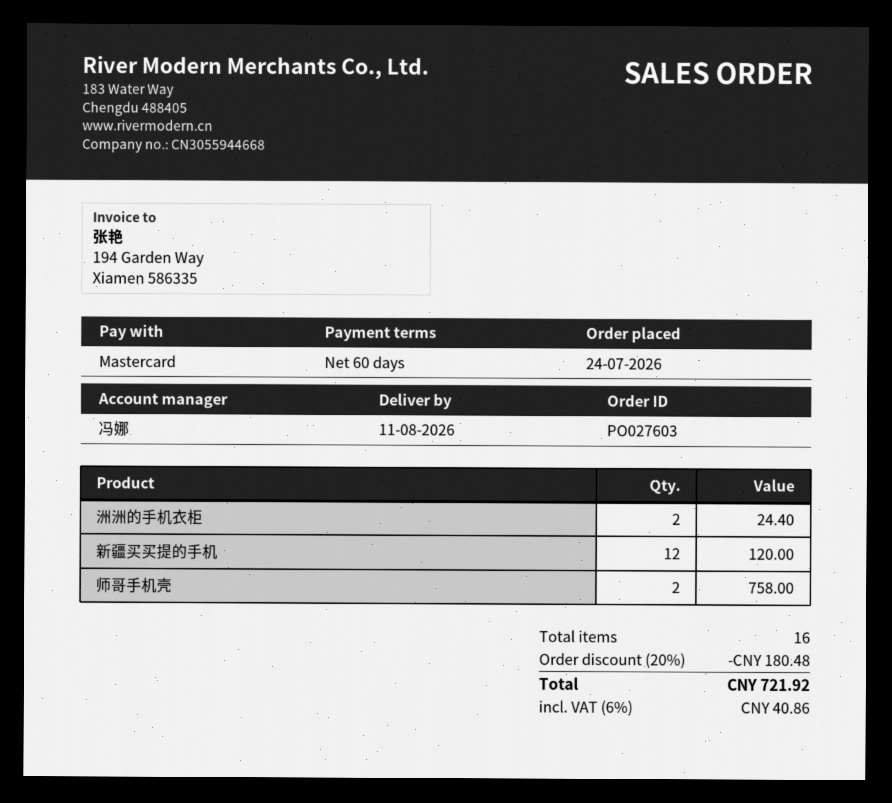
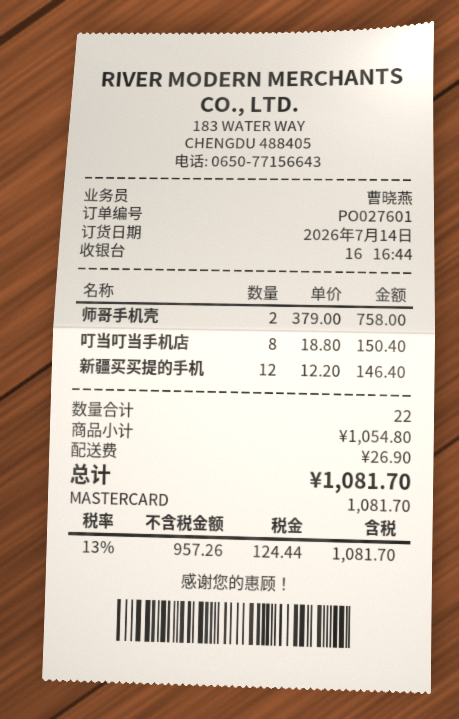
order number: PO027603 -> PO027601
order date: 2026-07-24 -> 2026-07-14
sales rep: 冯娜 -> 曹晓燕
洲洲的手机衣柜: 2 for 24.40 -> none
新疆买买提的手机: 12 for 120.00 -> 12 for 146.40
叮当叮当手机店: none -> 8 for 150.40
total quantity: 16 -> 22
discount: 20% = 180.48 -> none
shipping: none -> 26.90
tax: 6% = 40.86 -> 13% = 124.44
total: 721.92 -> 1081.70

